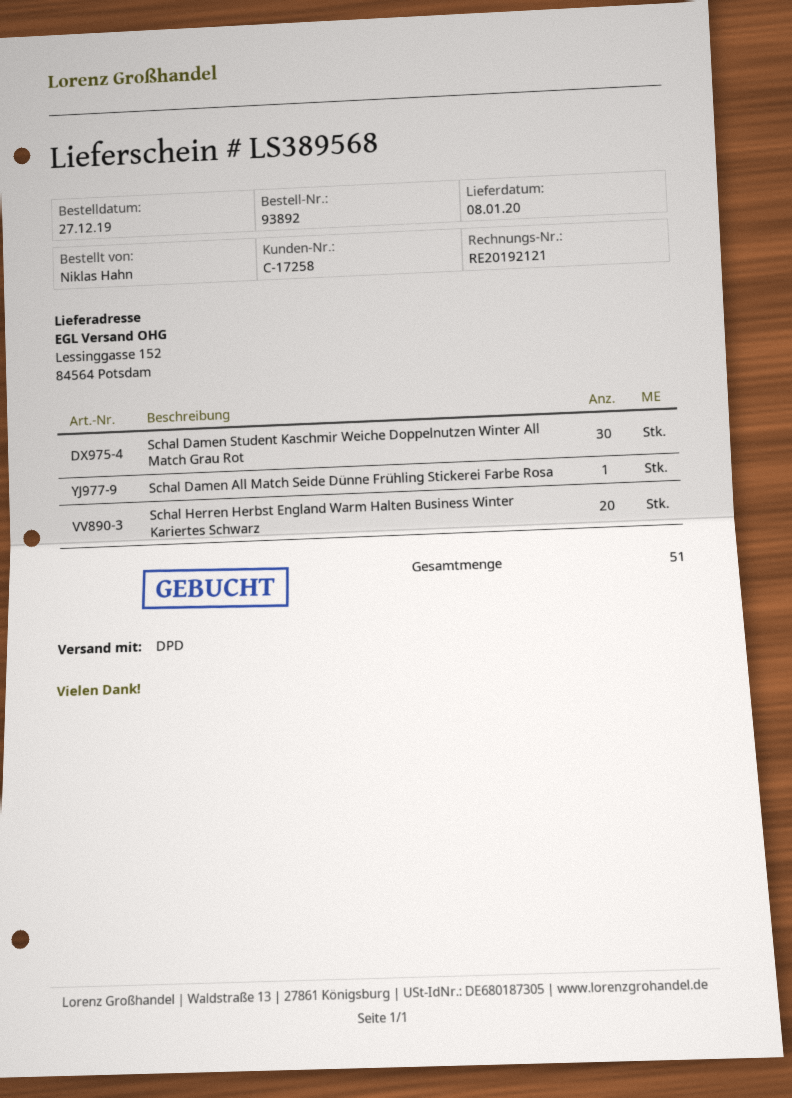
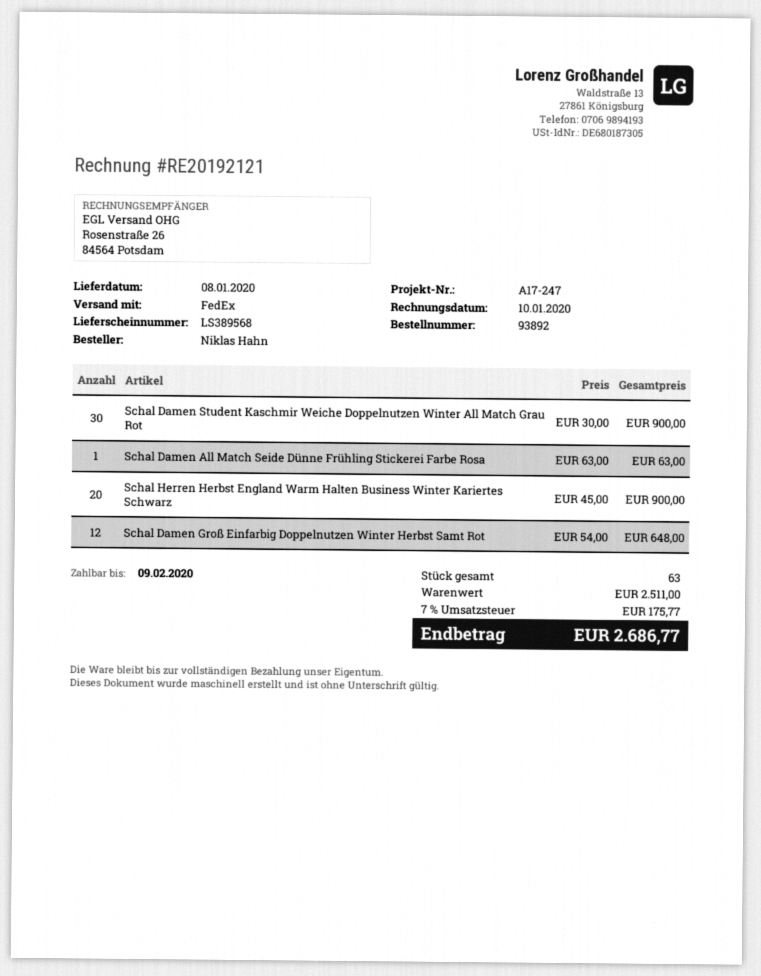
shipping method: DPD -> FedEx
Schal Damen Groß Einfarbig Doppelnutzen Winter Herbst Samt Rot: none -> 12
total quantity: 51 -> 63

